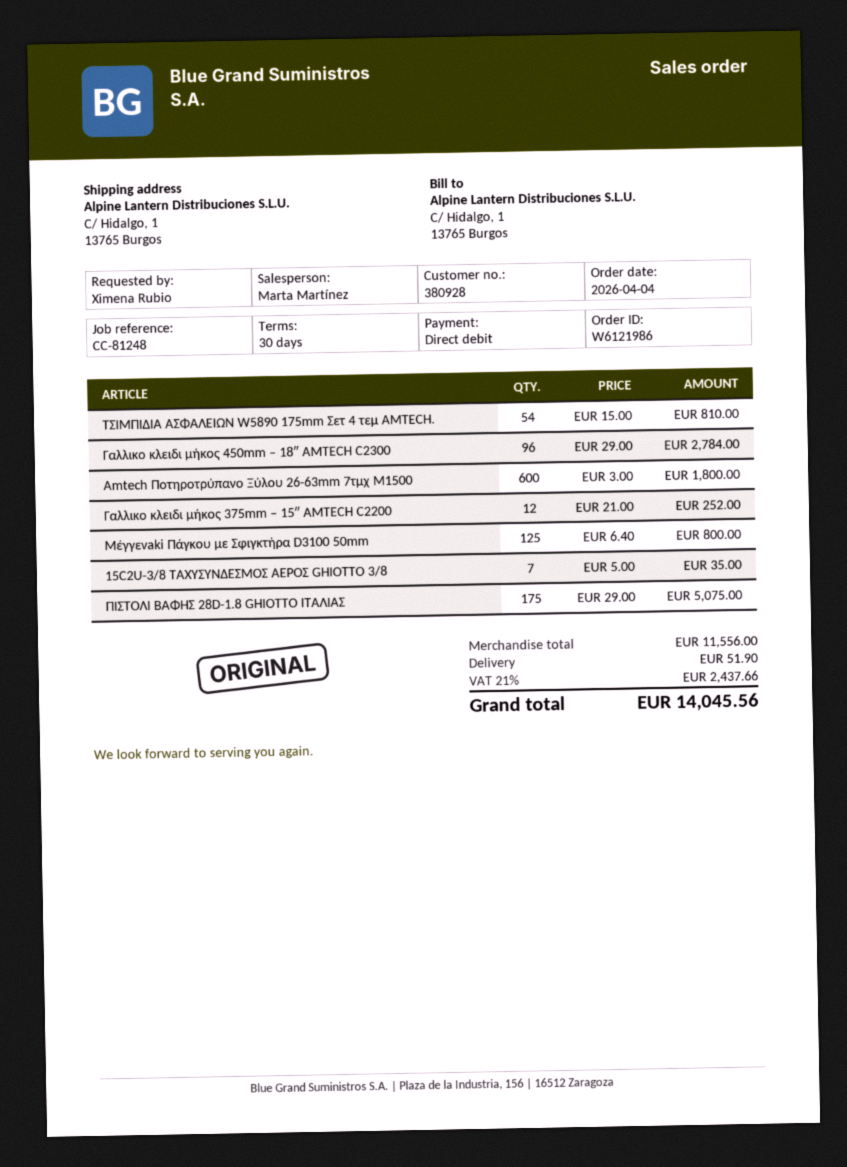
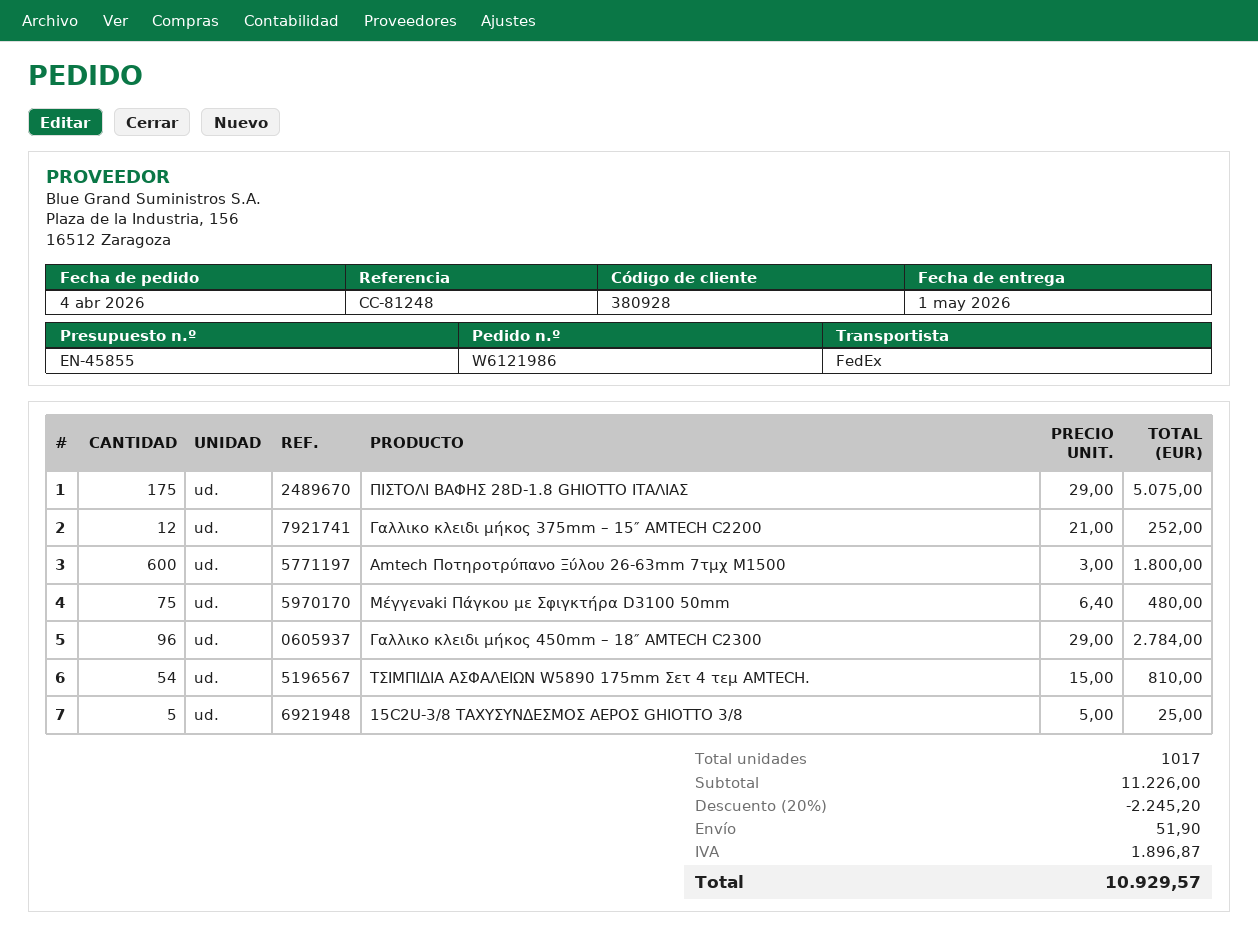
Μέγγενaki Πάγκου με Σφιγκτήρα D3100 50mm: 125 x 6.40 = 800.00 -> 75 x 6.40 = 480.00
15C2U-3/8 ΤΑΧΥΣΥΝΔΕΣΜΟΣ ΑΕΡΟΣ GHIOTTO 3/8: 7 x 5.00 = 35.00 -> 5 x 5.00 = 25.00
subtotal: 11556.00 -> 11226.00
discount: none -> 20% = 2245.20
tax: 2437.66 -> 1896.87
total: 14045.56 -> 10929.57

